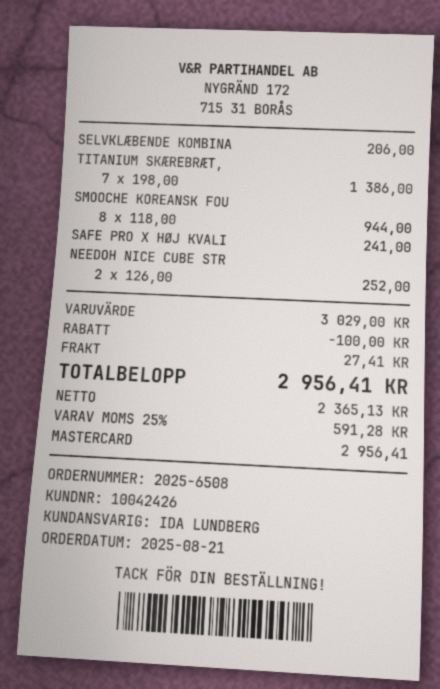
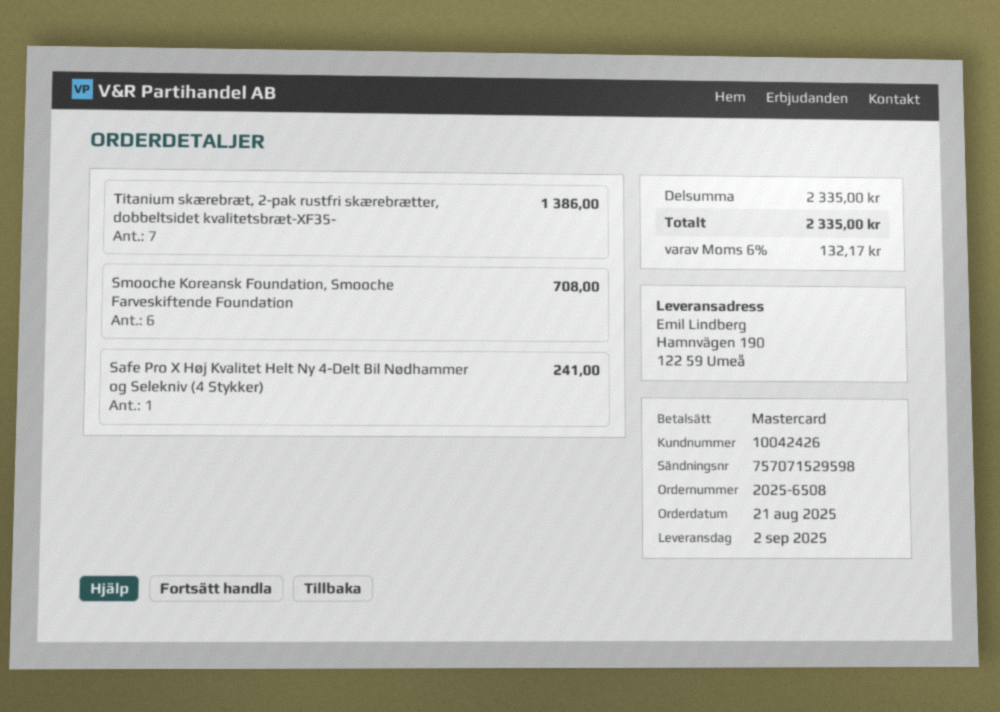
SELVKLÆBENDE KOMBINA: 1 for 206.00 -> none
SMOOCHE KOREANSK FOU: 8 for 944.00 -> 6 for 708.00
NEEDOH NICE CUBE STR: 2 for 252.00 -> none
subtotal: 3029.00 -> 2335.00
discount: 100.00 -> none
shipping: 27.41 -> none
tax: 25% = 591.28 -> 6% = 132.17
total: 2956.41 -> 2335.00

